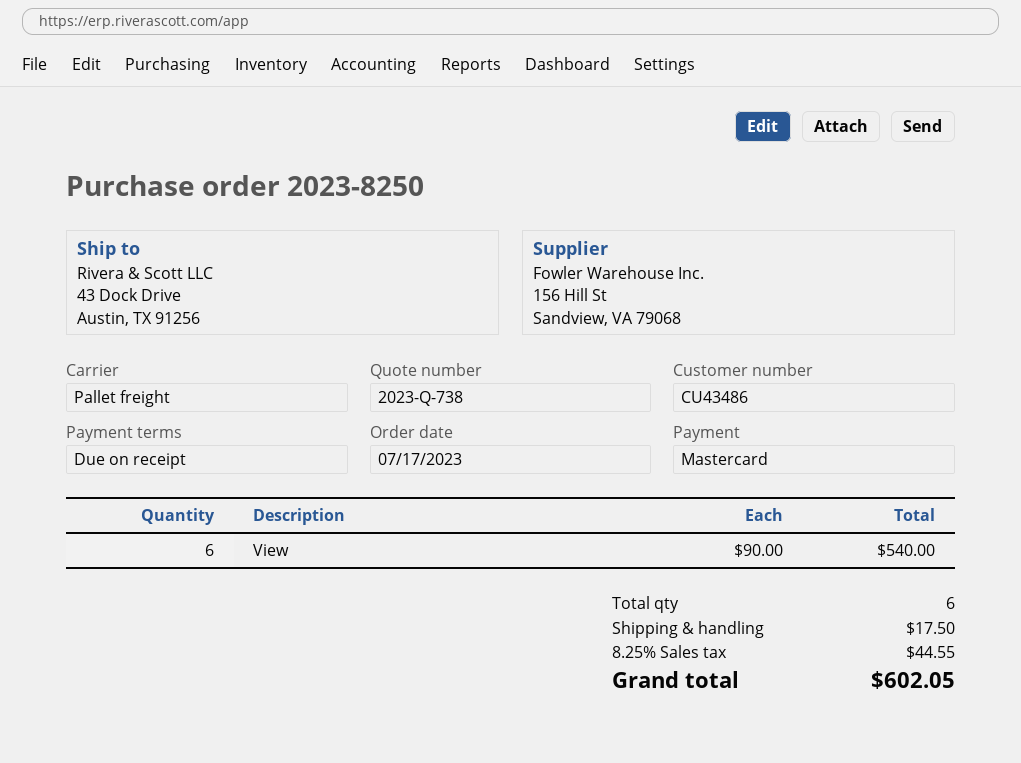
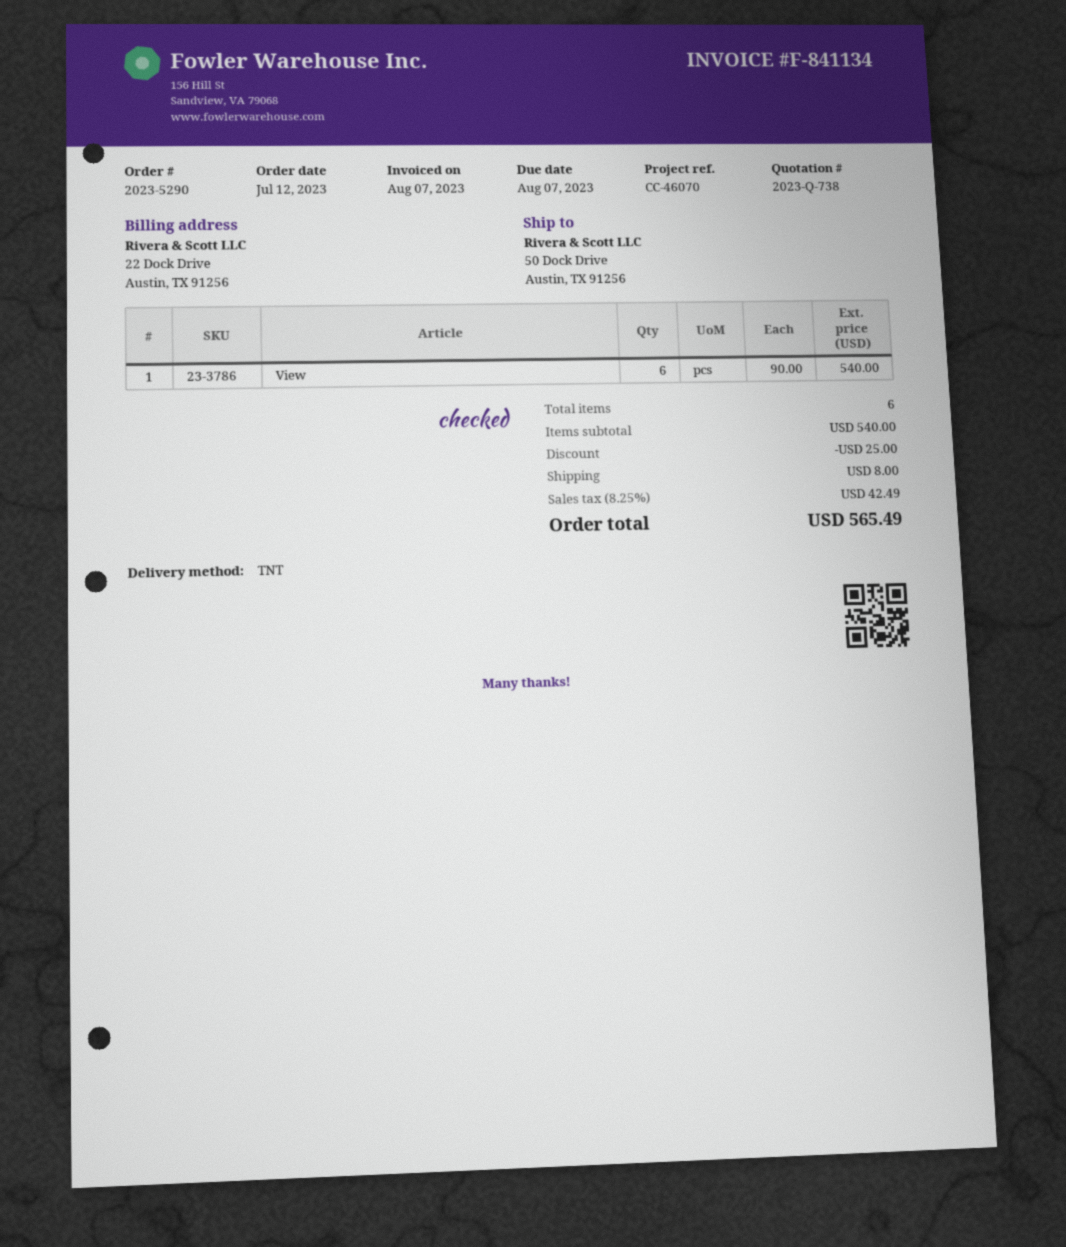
order number: 2023-8250 -> 2023-5290
order date: 2023-07-17 -> 2023-07-12
shipping method: pallet freight -> TNT
ship to: 43 Dock Drive, Austin, TX 91256 -> 50 Dock Drive, Austin, TX 91256
discount: none -> 25.00
shipping: 17.50 -> 8.00
tax: 8.25% = 44.55 -> 8.25% = 42.49
total: 602.05 -> 565.49

